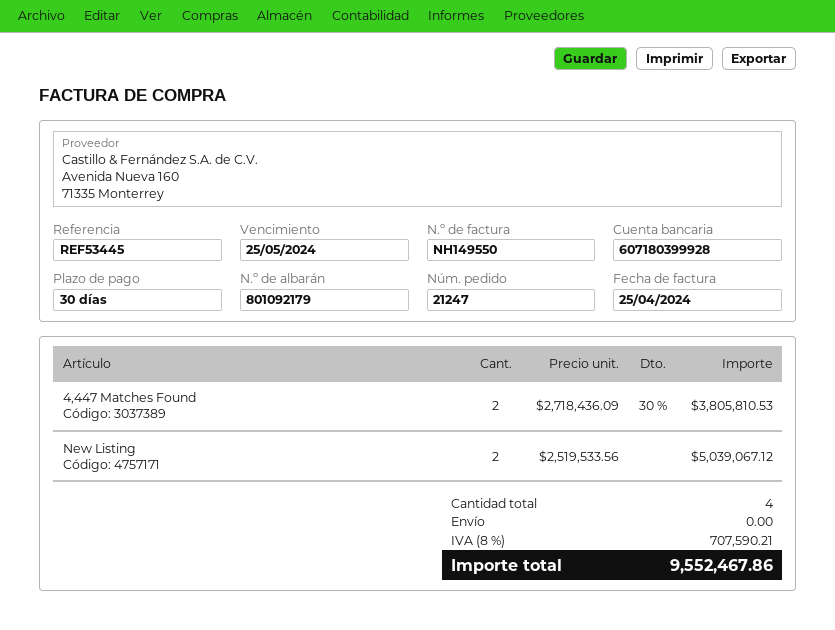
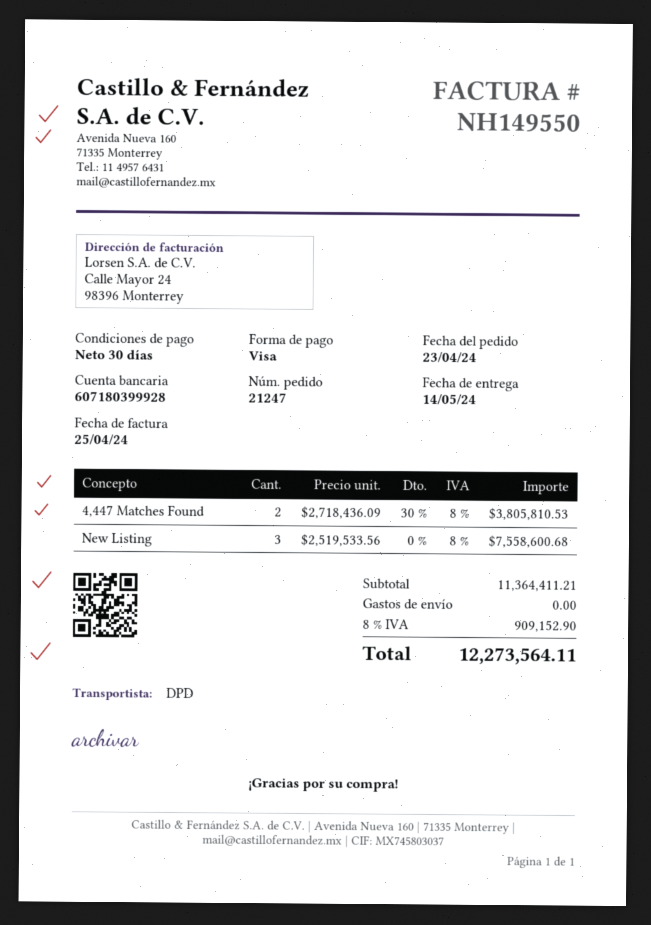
New Listing: 2 x 2519533.56 = 5039067.12 -> 3 x 2519533.56 = 7558600.68
tax: 8% = 707590.21 -> 8% = 909152.90
total: 9552467.86 -> 12273564.11

